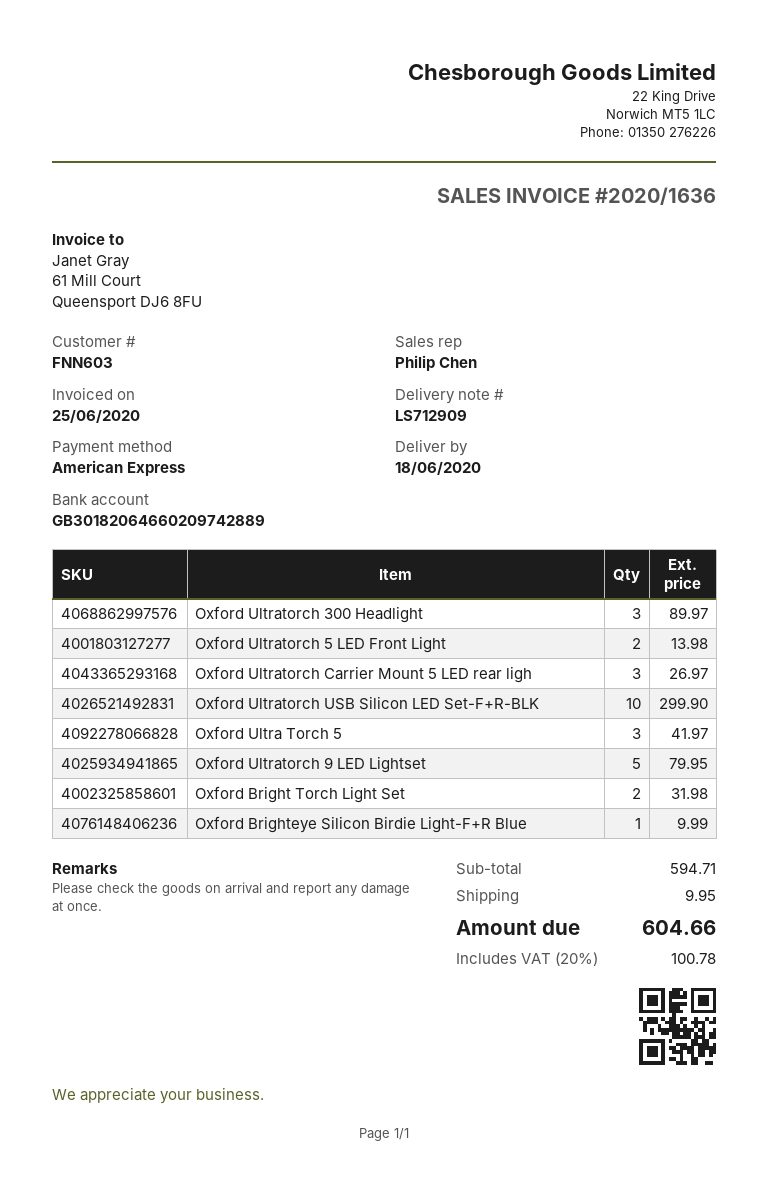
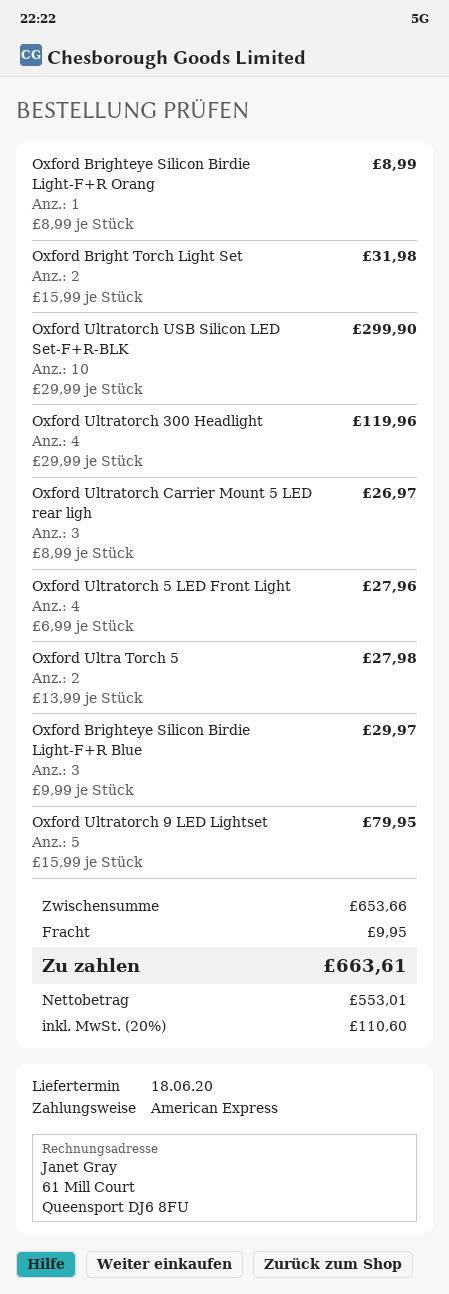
Oxford Ultratorch 300 Headlight: 3 for 89.97 -> 4 for 119.96
Oxford Ultratorch 5 LED Front Light: 2 for 13.98 -> 4 for 27.96
Oxford Ultra Torch 5: 3 for 41.97 -> 2 for 27.98
Oxford Brighteye Silicon Birdie Light-F+R Blue: 1 for 9.99 -> 3 for 29.97
Oxford Brighteye Silicon Birdie Light-F+R Orang: none -> 1 for 8.99
subtotal: 594.71 -> 653.66
tax: 20% = 100.78 -> 20% = 110.60
total: 604.66 -> 663.61

